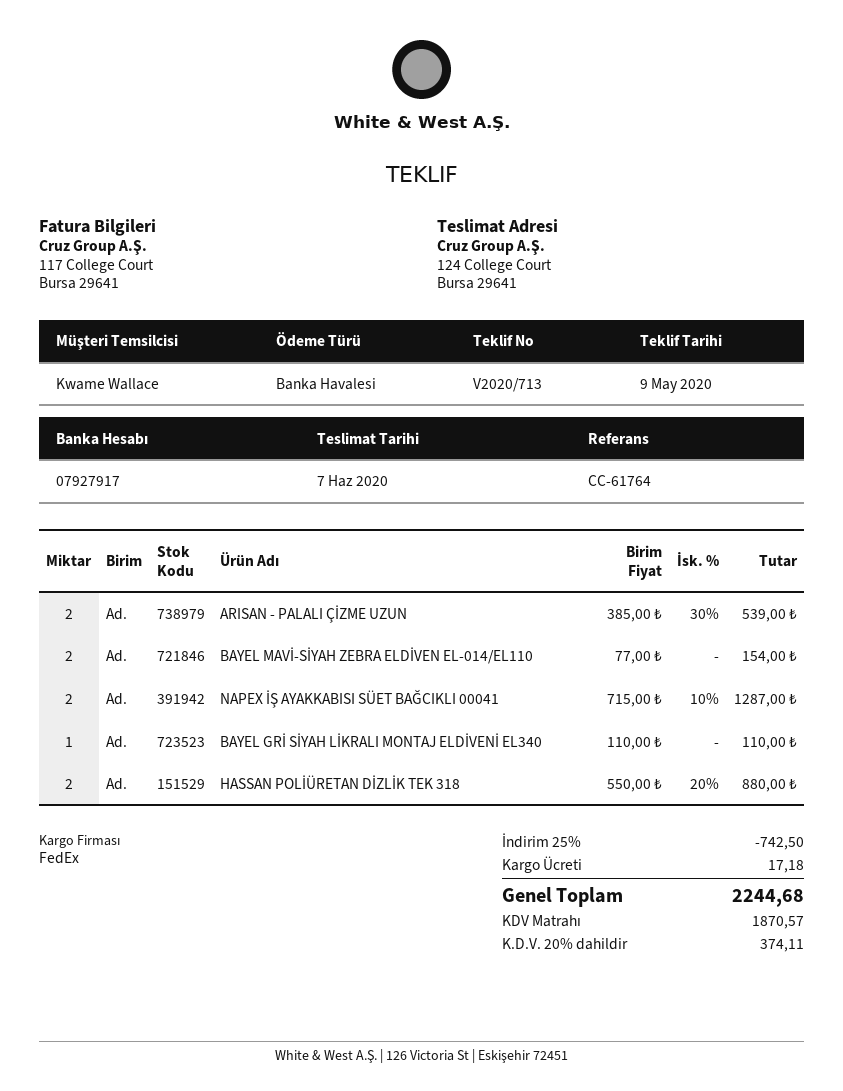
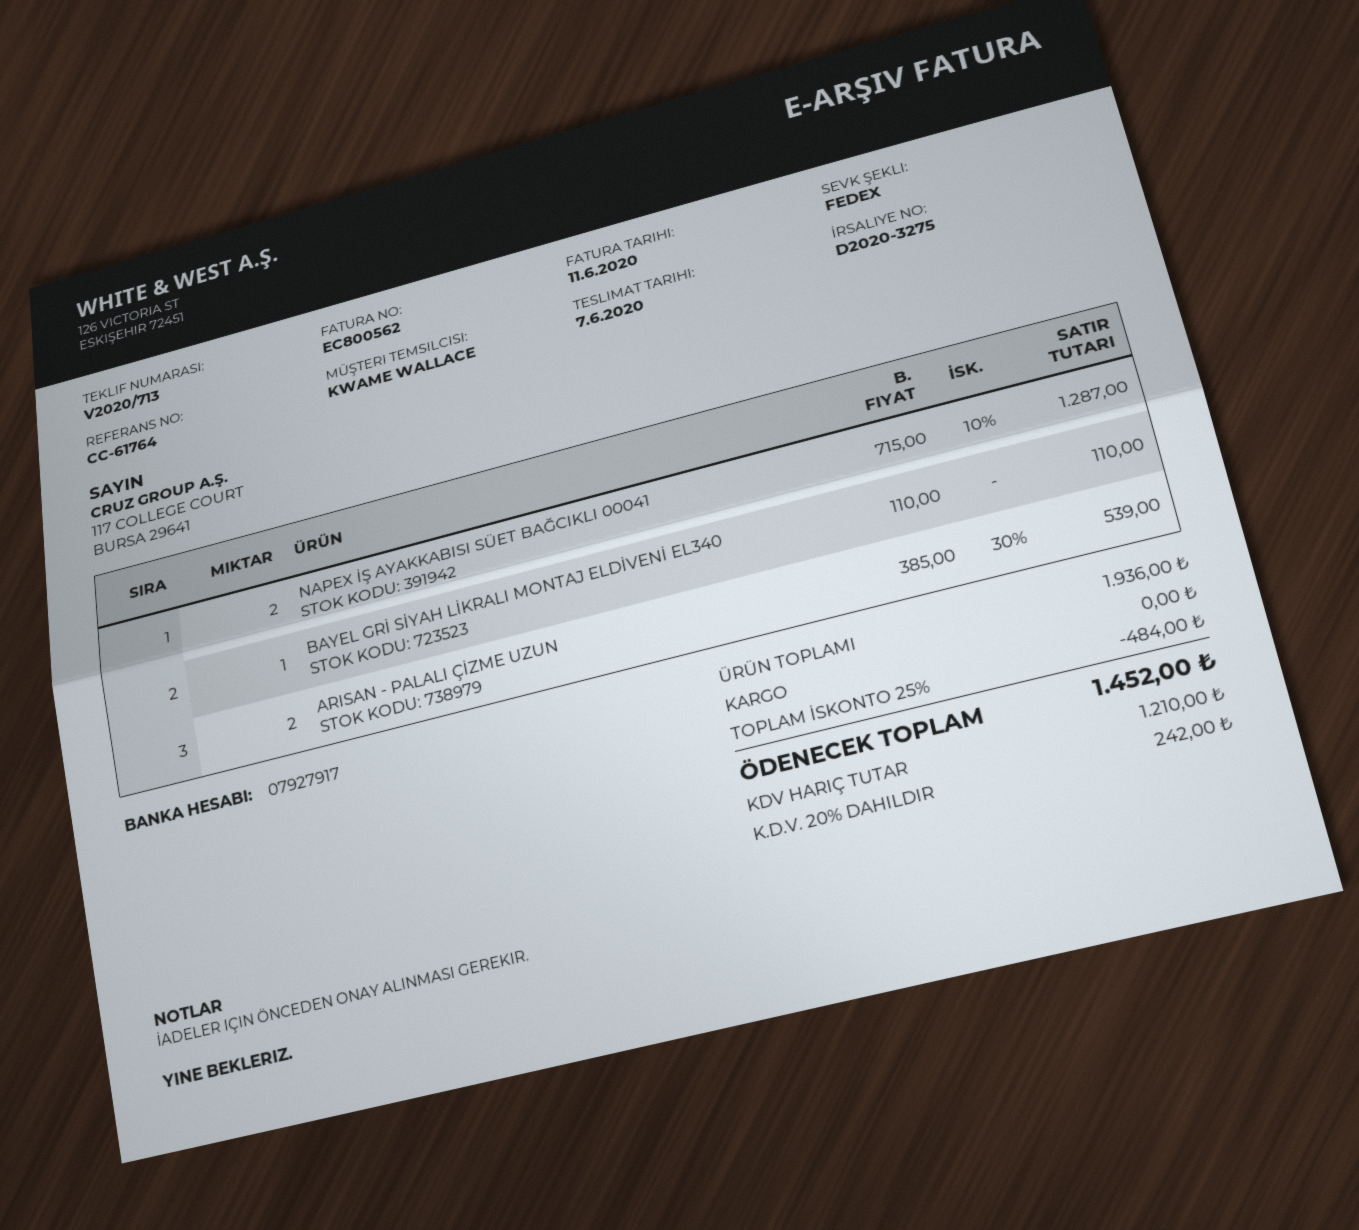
BAYEL MAVİ-SİYAH ZEBRA ELDİVEN EL-014/EL110: 2 x 77.00 = 154.00 -> none
HASSAN POLİÜRETAN DİZLİK TEK 318: 2 x 550.00 - 20% = 880.00 -> none
discount: 25% = 742.50 -> 25% = 484.00
shipping: 17.18 -> 0.00
net: 1870.57 -> 1210.00
tax: 20% = 374.11 -> 20% = 242.00
total: 2244.68 -> 1452.00

